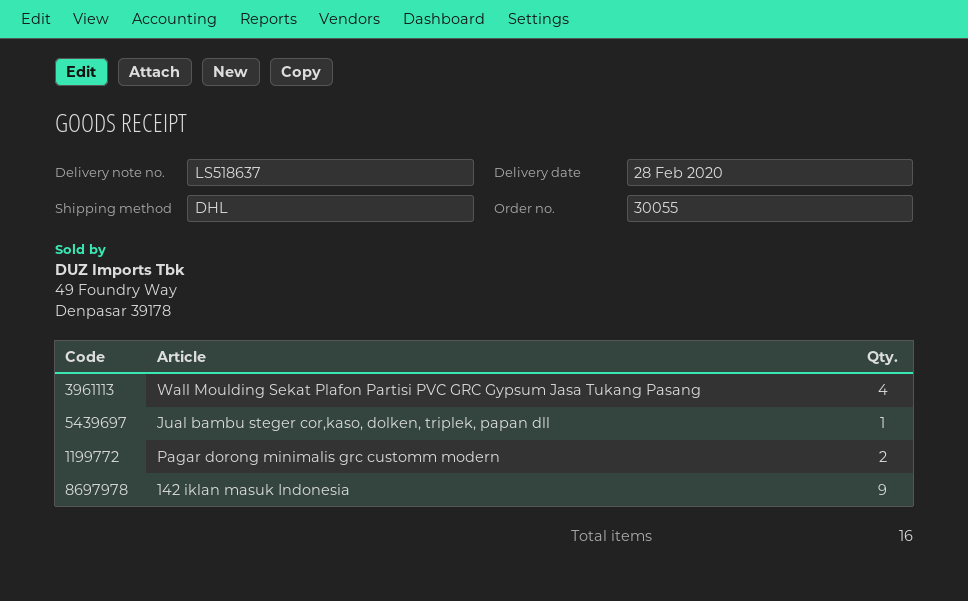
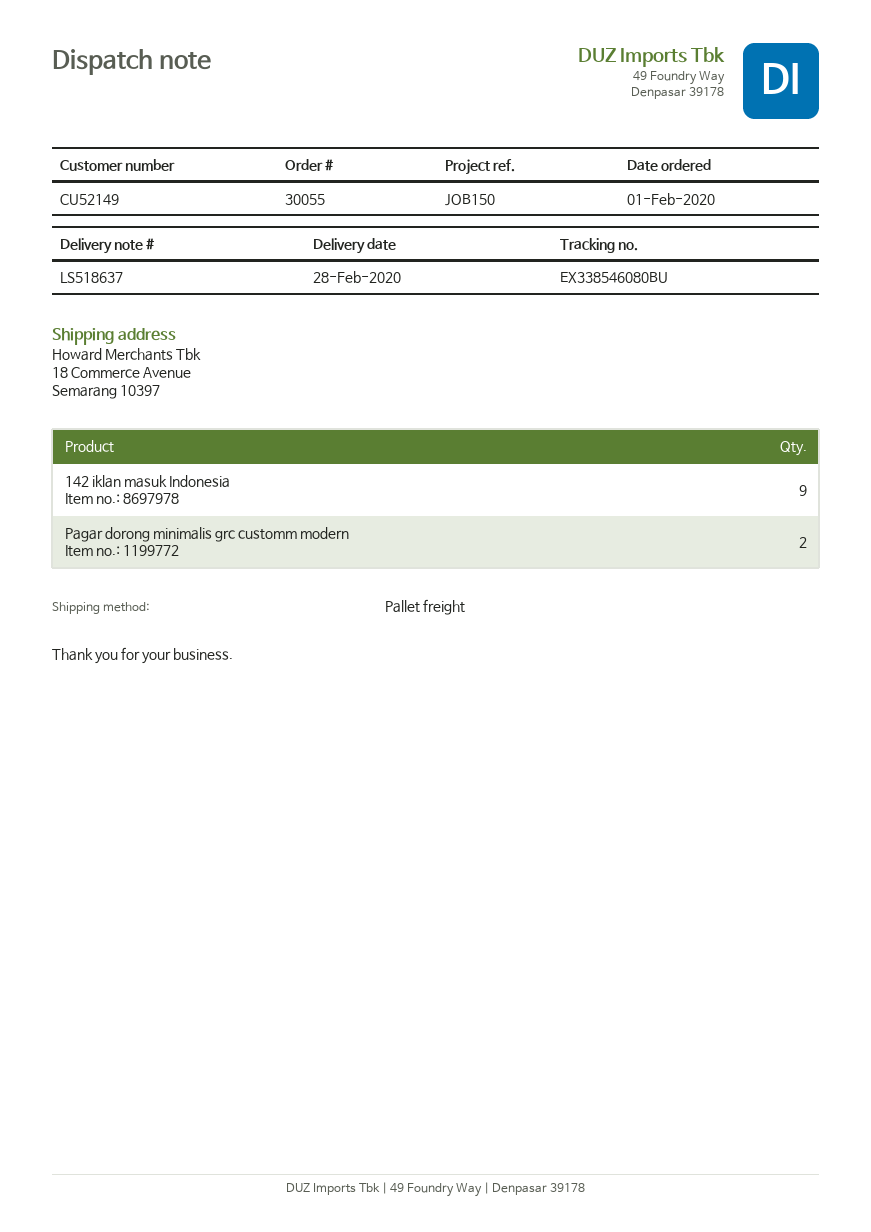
shipping method: DHL -> pallet freight
Wall Moulding Sekat Plafon Partisi PVC GRC Gypsum Jasa Tukang Pasang: 4 -> none
Jual bambu steger cor,kaso, dolken, triplek, papan dll: 1 -> none

